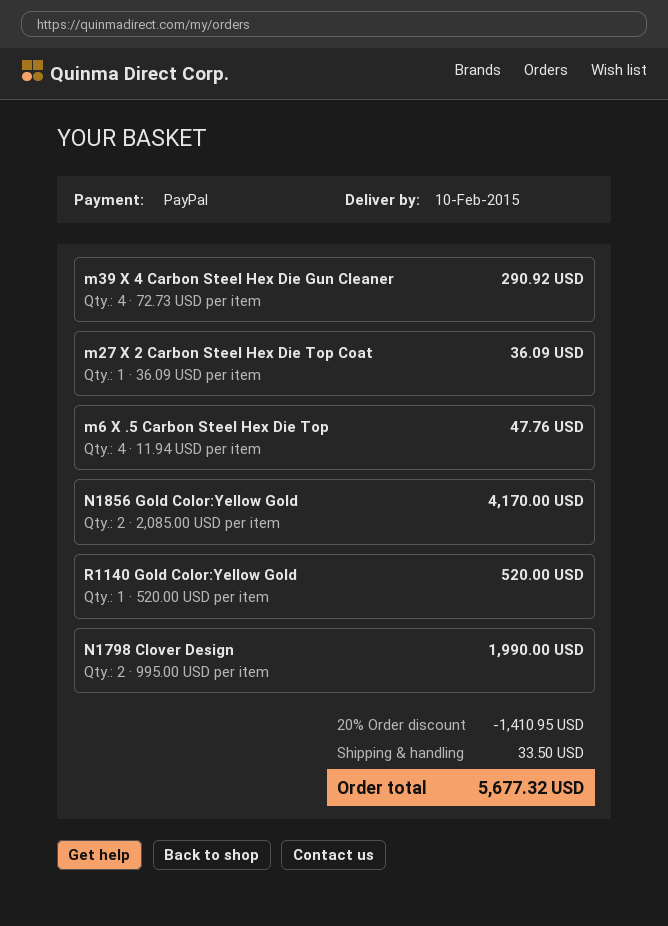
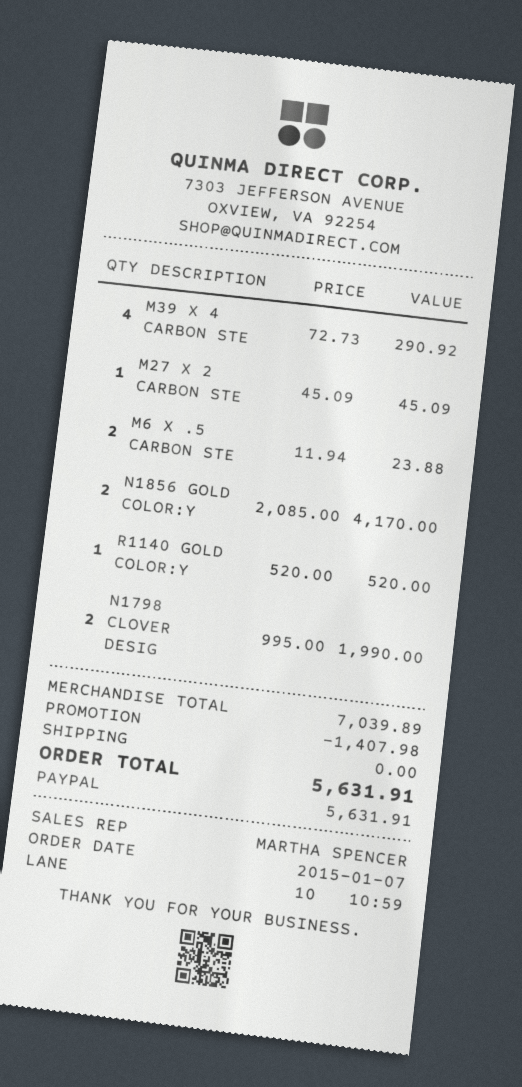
m27 X 2 Carbon Steel Hex Die Top Coat: 1 x 36.09 = 36.09 -> 1 x 45.09 = 45.09
m6 X .5 Carbon Steel Hex Die Top: 4 x 11.94 = 47.76 -> 2 x 11.94 = 23.88
discount: 1410.95 -> 1407.98
shipping: 33.50 -> 0.00
total: 5677.32 -> 5631.91

